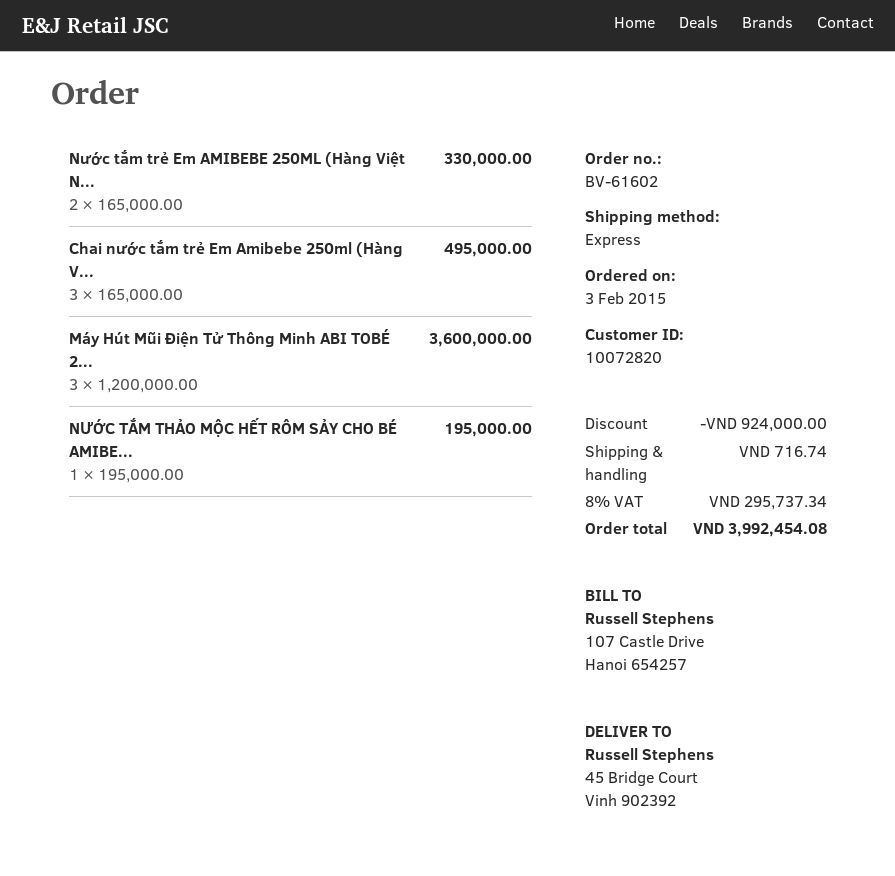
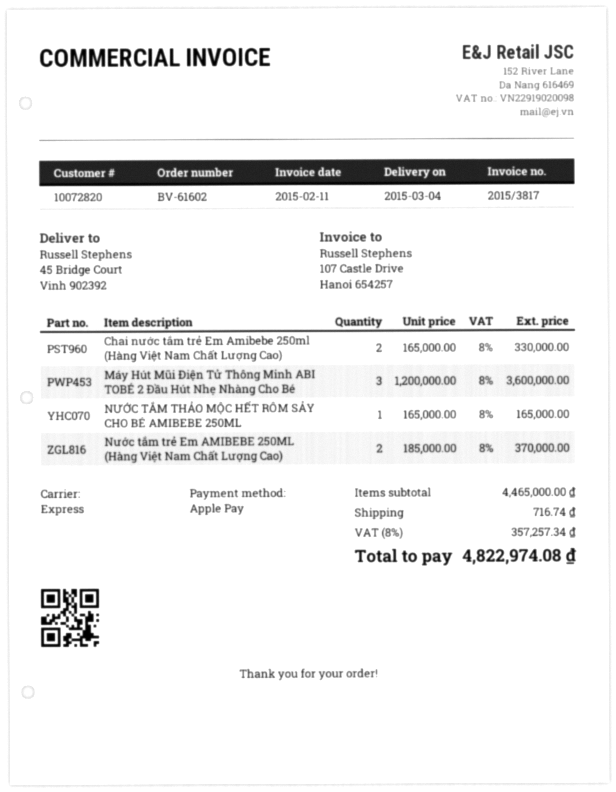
Nước tắm trẻ Em AMIBEBE 250ML (Hàng Việt N...: 2 x 165000.00 = 330000.00 -> 2 x 185000.00 = 370000.00
Chai nước tắm trẻ Em Amibebe 250ml (Hàng V...: 3 x 165000.00 = 495000.00 -> 2 x 165000.00 = 330000.00
NƯỚC TẮM THẢO MỘC HẾT RÔM SẢY CHO BÉ AMIBE...: 1 x 195000.00 = 195000.00 -> 1 x 165000.00 = 165000.00
discount: 924000.00 -> none
tax: 8% = 295737.34 -> 8% = 357257.34
total: 3992454.08 -> 4822974.08

